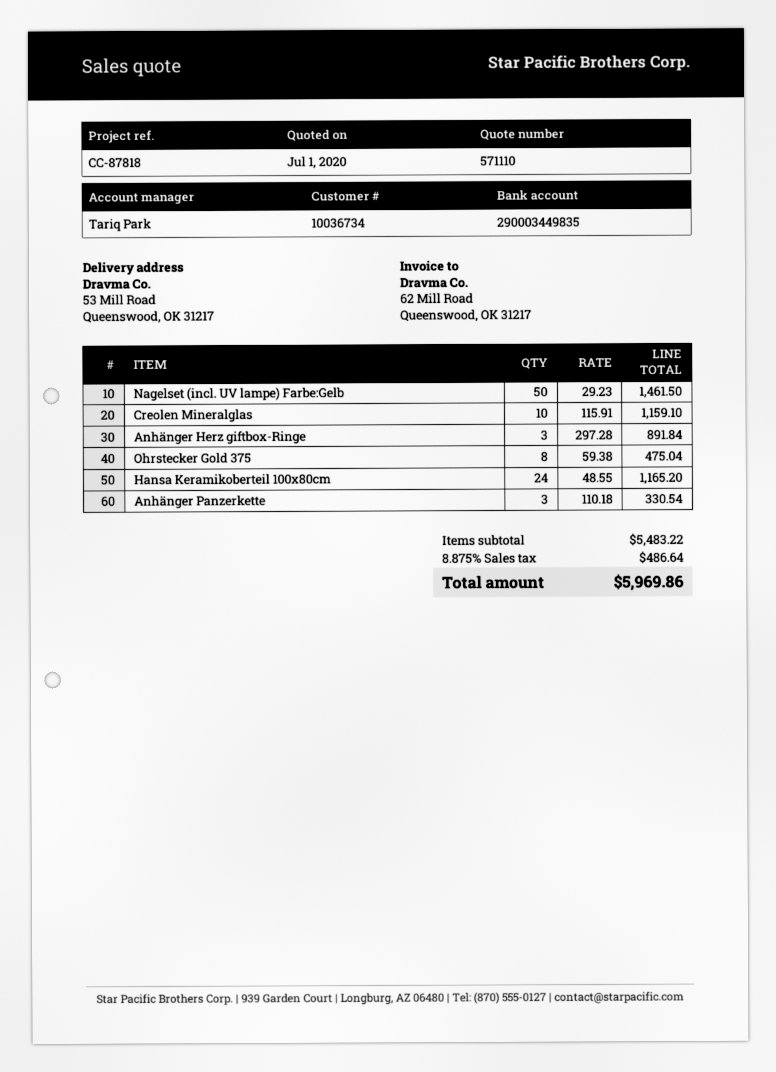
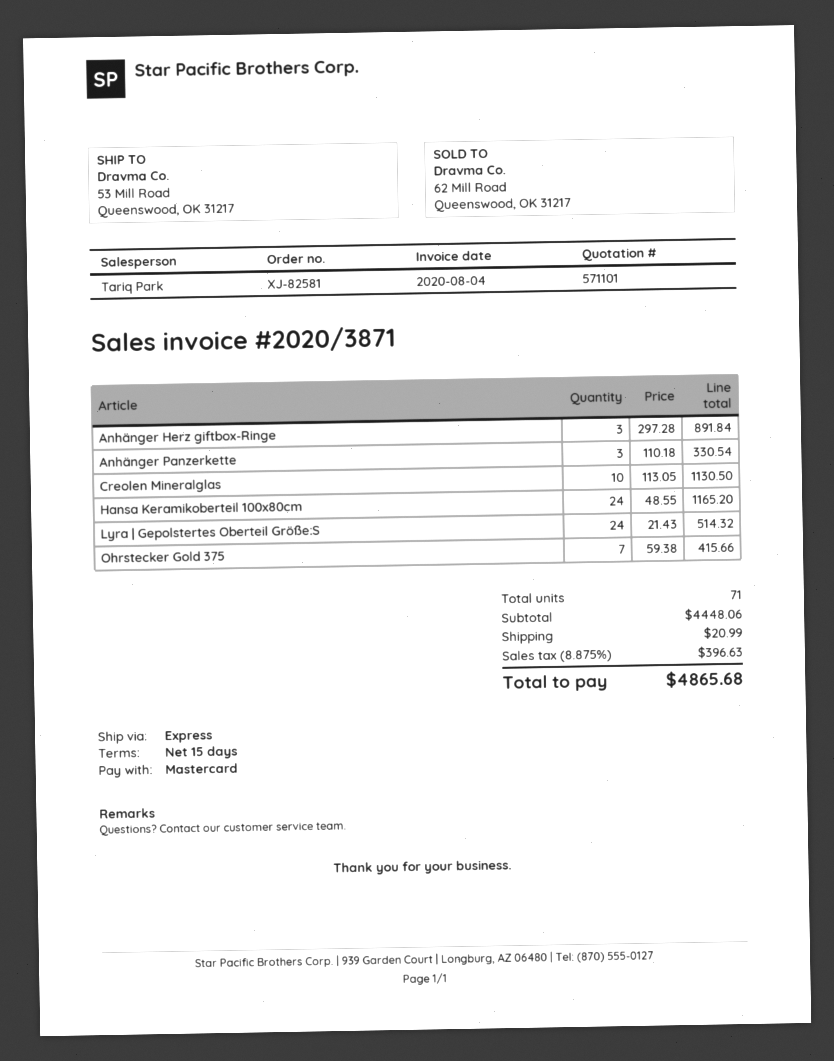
quote number: 571110 -> 571101
Nagelset (incl. UV lampe) Farbe:Gelb: 50 x 29.23 = 1461.50 -> none
Creolen Mineralglas: 10 x 115.91 = 1159.10 -> 10 x 113.05 = 1130.50
Ohrstecker Gold 375: 8 x 59.38 = 475.04 -> 7 x 59.38 = 415.66
Lyra | Gepolstertes Oberteil Größe:S: none -> 24 x 21.43 = 514.32
subtotal: 5483.22 -> 4448.06
shipping: none -> 20.99
tax: 8.875% = 486.64 -> 8.875% = 396.63
total: 5969.86 -> 4865.68

